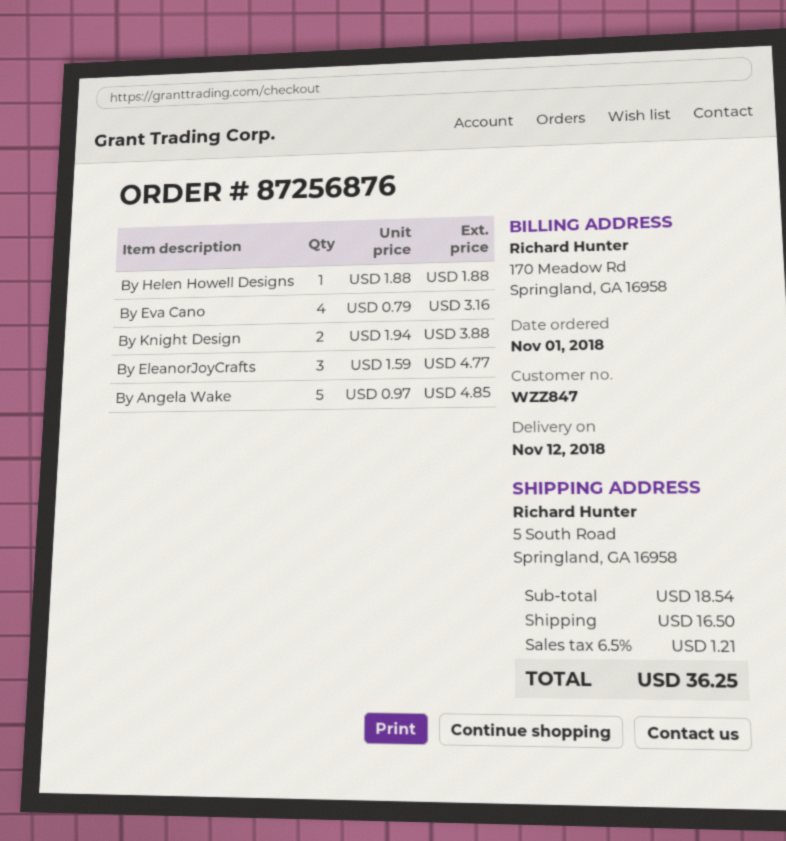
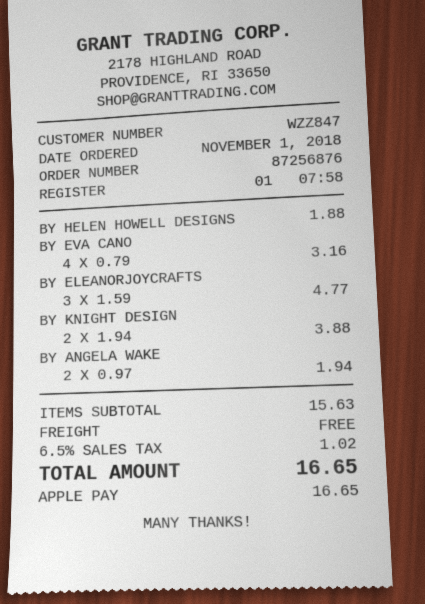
By Angela Wake: 5 x 0.97 = 4.85 -> 2 x 0.97 = 1.94
subtotal: 18.54 -> 15.63
shipping: 16.50 -> 0.00
tax: 6.5% = 1.21 -> 6.5% = 1.02
total: 36.25 -> 16.65

